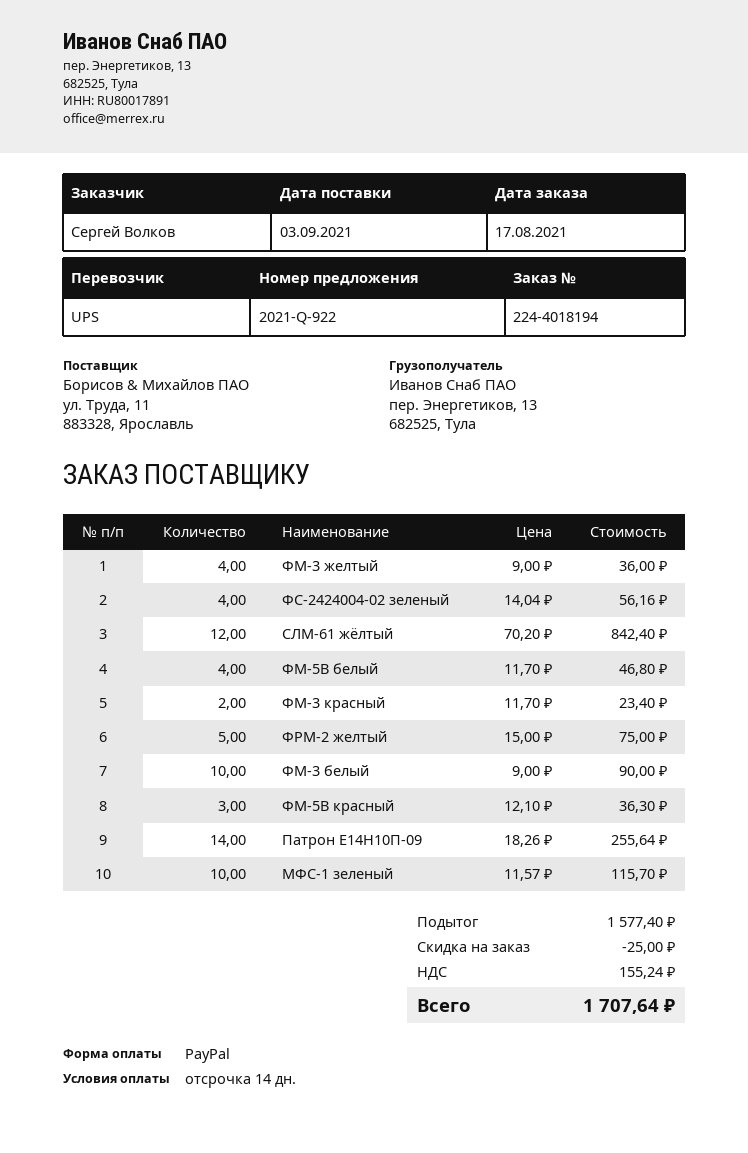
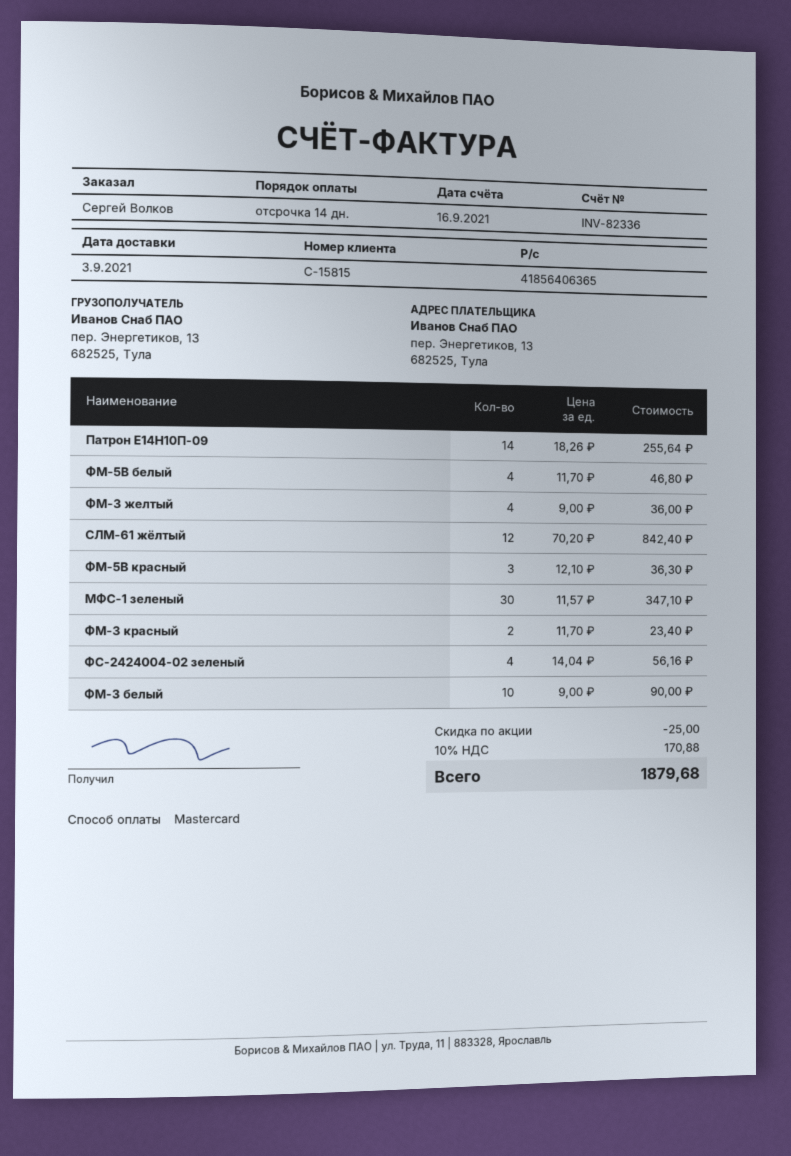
payment method: PayPal -> Mastercard
ФРМ-2 желтый: 5 x 15.00 = 75.00 -> none
МФС-1 зеленый: 10 x 11.57 = 115.70 -> 30 x 11.57 = 347.10
tax: 155.24 -> 170.88
total: 1707.64 -> 1879.68

